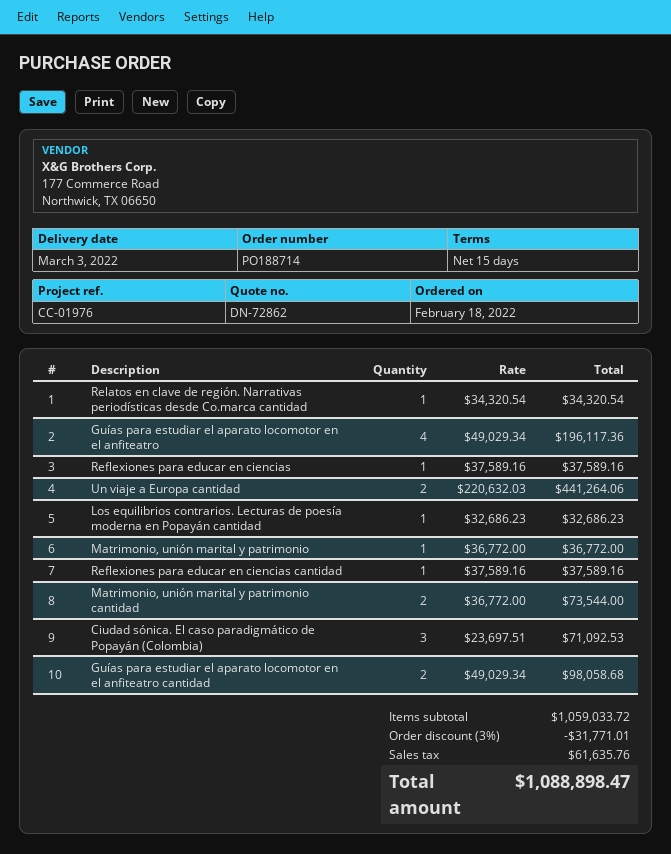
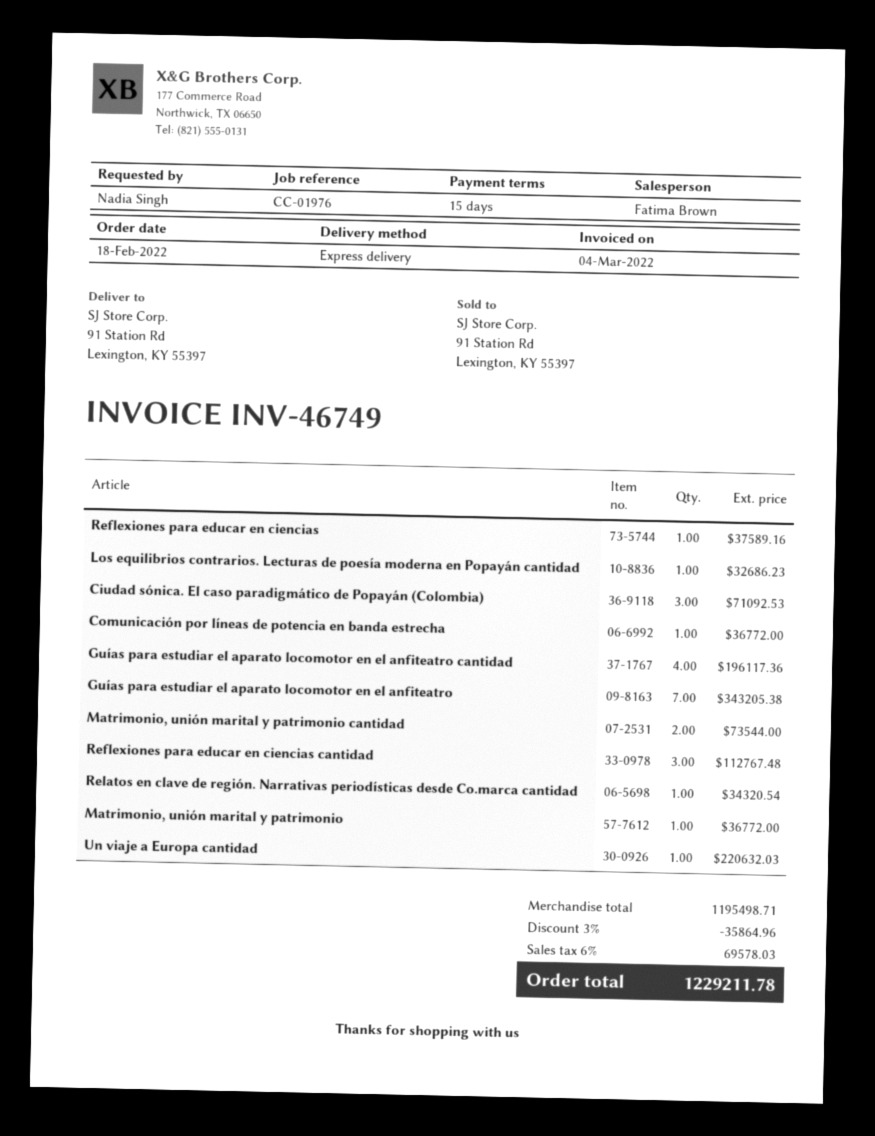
Guías para estudiar el aparato locomotor en el anfiteatro: 4 for 196117.36 -> 7 for 343205.38
Un viaje a Europa cantidad: 2 for 441264.06 -> 1 for 220632.03
Reflexiones para educar en ciencias cantidad: 1 for 37589.16 -> 3 for 112767.48
Guías para estudiar el aparato locomotor en el anfiteatro cantidad: 2 for 98058.68 -> 4 for 196117.36
Comunicación por líneas de potencia en banda estrecha: none -> 1 for 36772.00
subtotal: 1059033.72 -> 1195498.71
discount: 3% = 31771.01 -> 3% = 35864.96
tax: 61635.76 -> 69578.03
total: 1088898.47 -> 1229211.78

